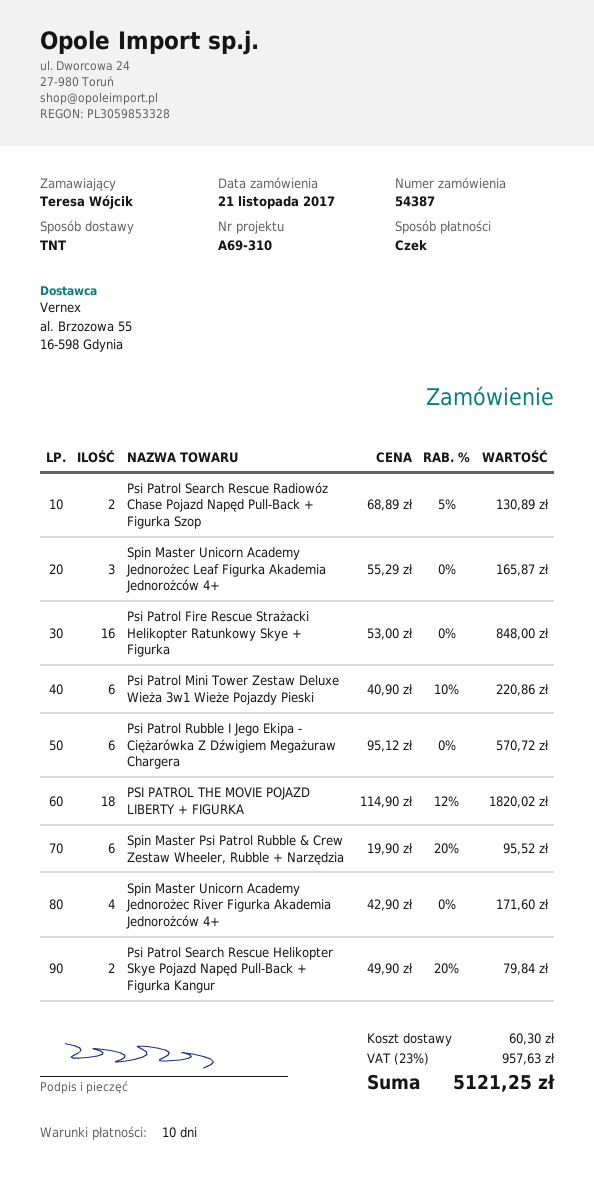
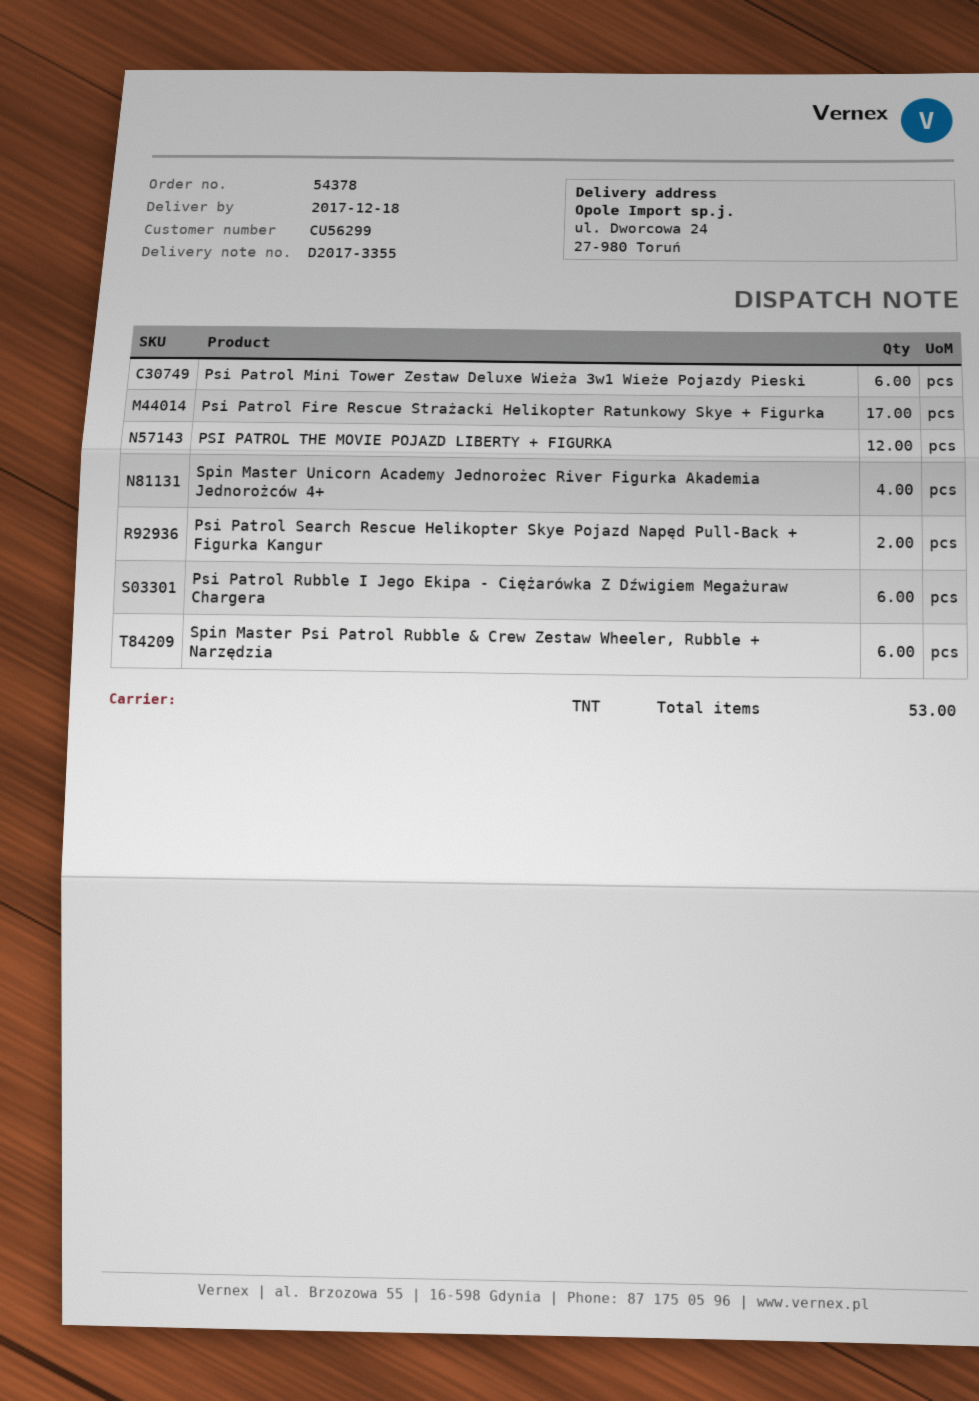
order number: 54387 -> 54378
Psi Patrol Search Rescue Radiowóz Chase Pojazd Napęd Pull-Back + Figurka Szop: 2 -> none
Spin Master Unicorn Academy Jednorożec Leaf Figurka Akademia Jednorożców 4+: 3 -> none
Psi Patrol Fire Rescue Strażacki Helikopter Ratunkowy Skye + Figurka: 16 -> 17
PSI PATROL THE MOVIE POJAZD LIBERTY + FIGURKA: 18 -> 12

